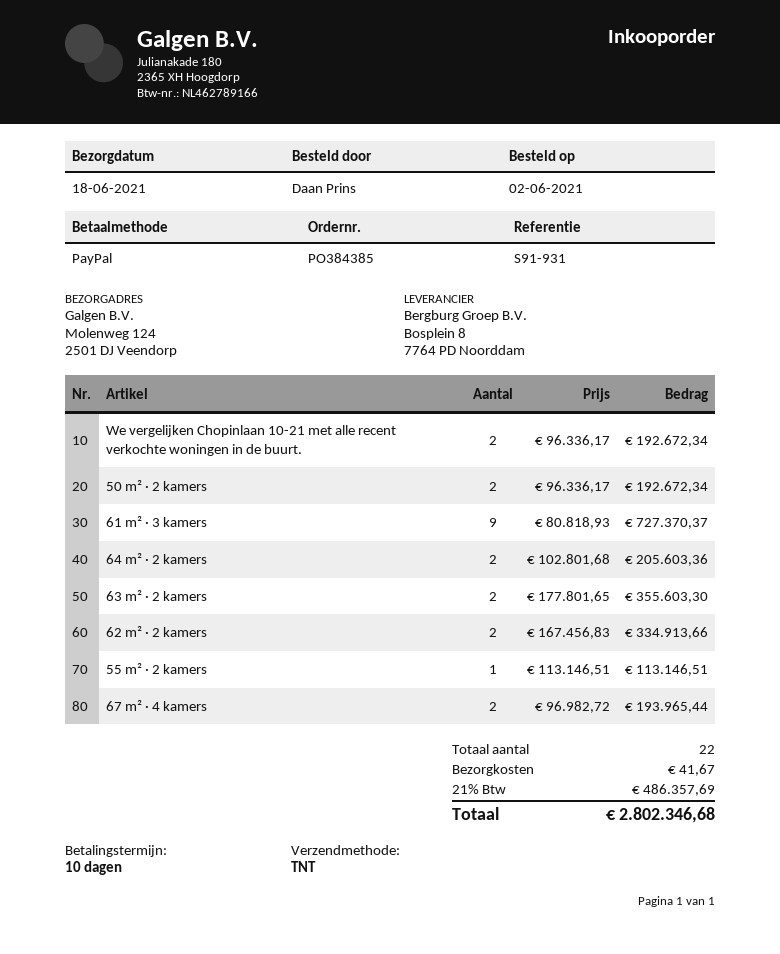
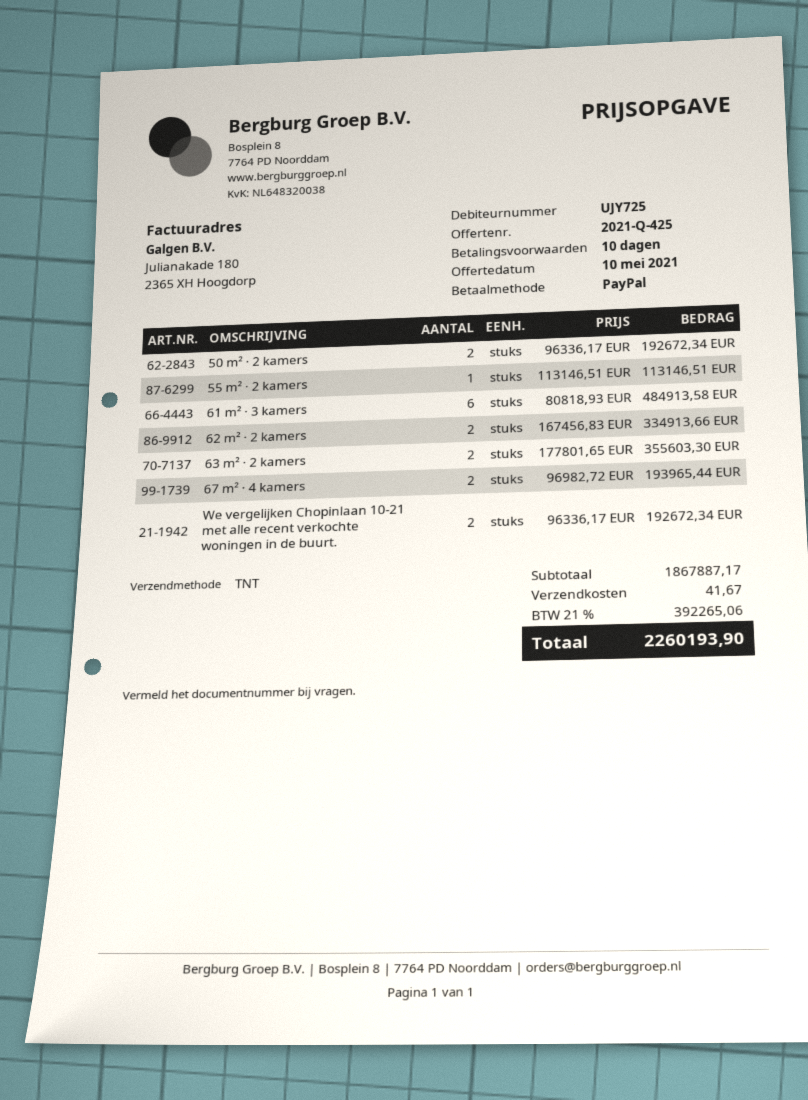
61 m² · 3 kamers: 9 x 80818.93 = 727370.37 -> 6 x 80818.93 = 484913.58
64 m² · 2 kamers: 2 x 102801.68 = 205603.36 -> none
tax: 21% = 486357.69 -> 21% = 392265.06
total: 2802346.68 -> 2260193.90

